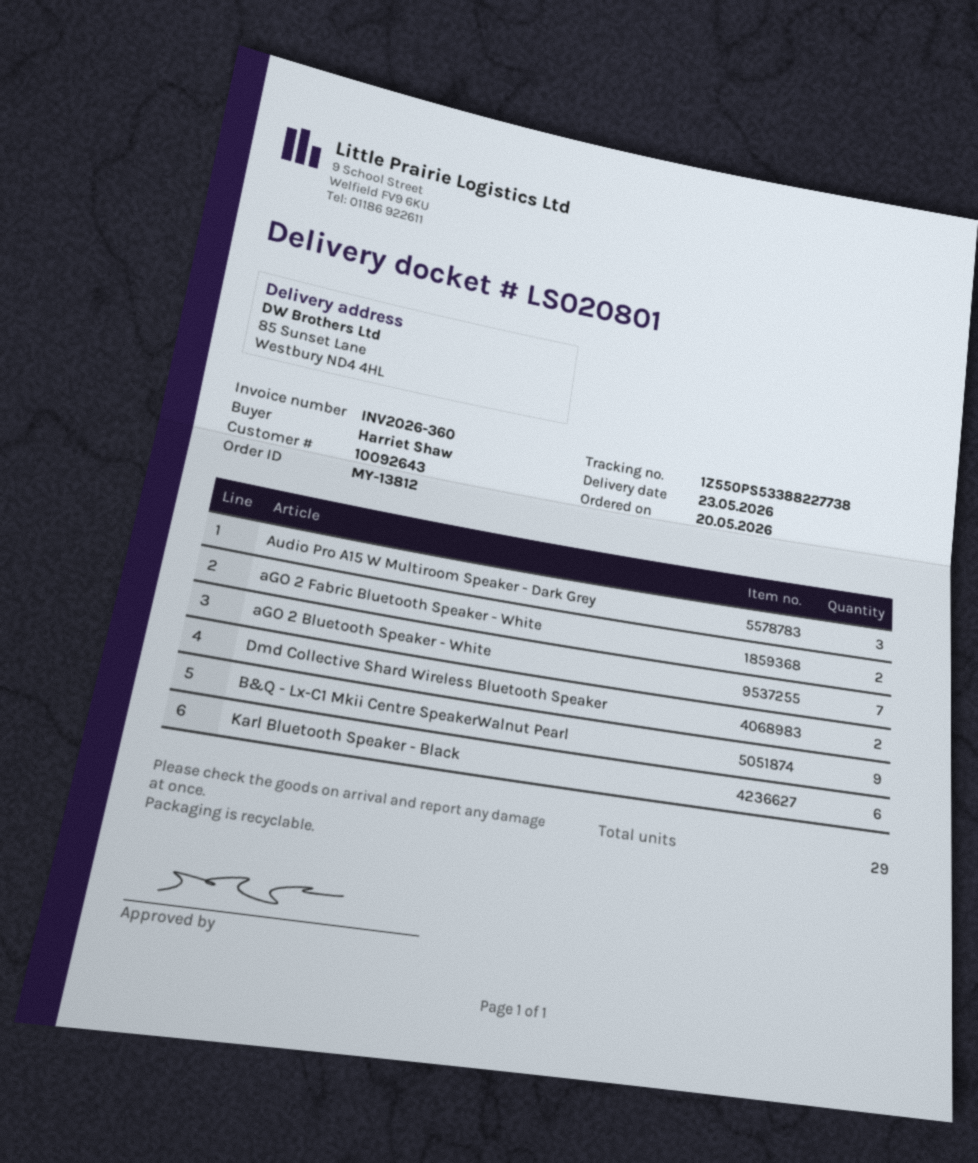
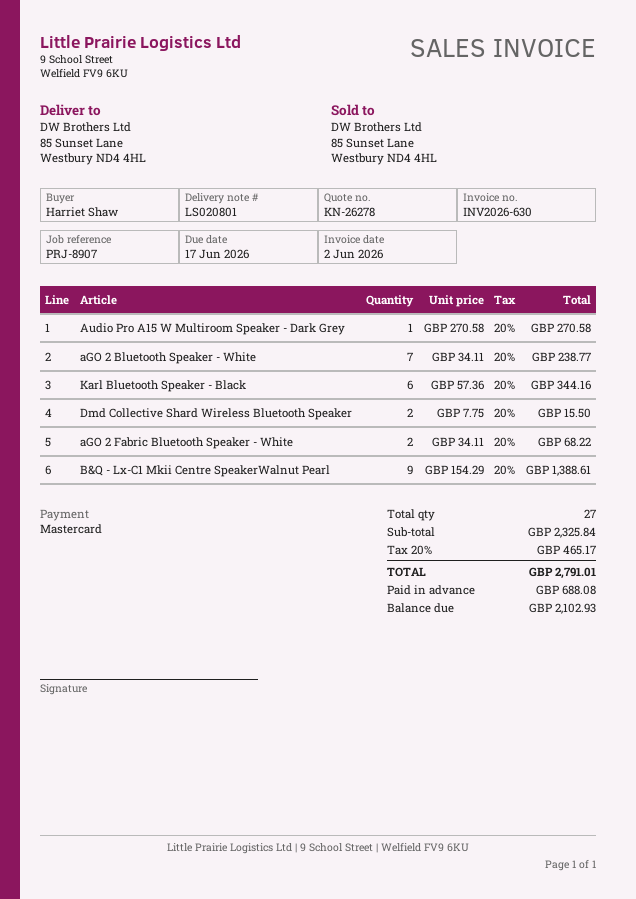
invoice number: INV2026-360 -> INV2026-630
Audio Pro A15 W Multiroom Speaker - Dark Grey: 3 -> 1
total quantity: 29 -> 27

